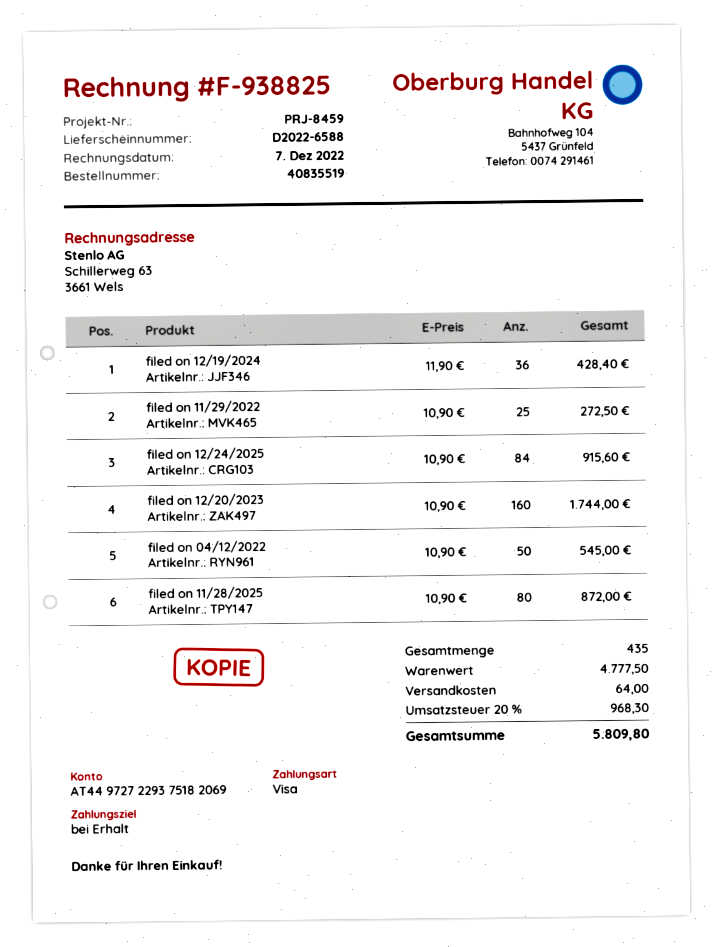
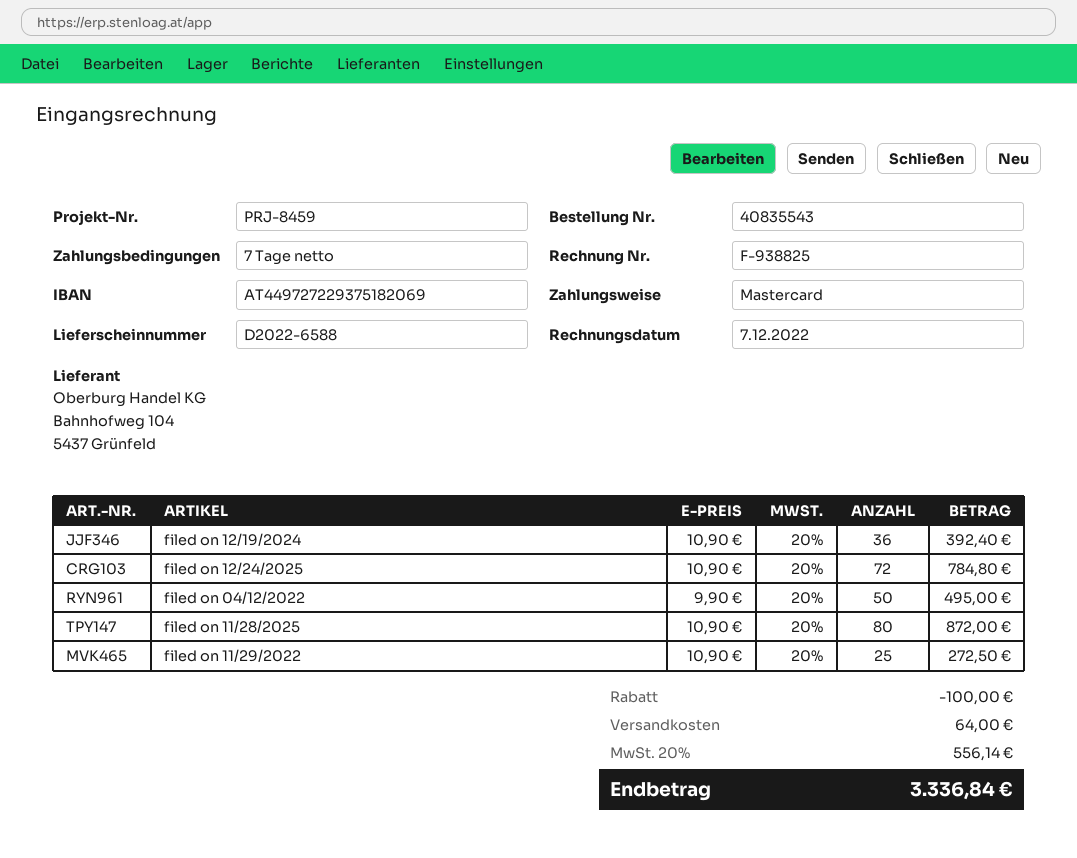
order number: 40835519 -> 40835543
payment terms: on receipt -> 7 days
payment method: Visa -> Mastercard
filed on 12/19/2024: 36 x 11.90 = 428.40 -> 36 x 10.90 = 392.40
filed on 12/24/2025: 84 x 10.90 = 915.60 -> 72 x 10.90 = 784.80
filed on 12/20/2023: 160 x 10.90 = 1744.00 -> none
filed on 04/12/2022: 50 x 10.90 = 545.00 -> 50 x 9.90 = 495.00
discount: none -> 100.00
tax: 20% = 968.30 -> 20% = 556.14
total: 5809.80 -> 3336.84

